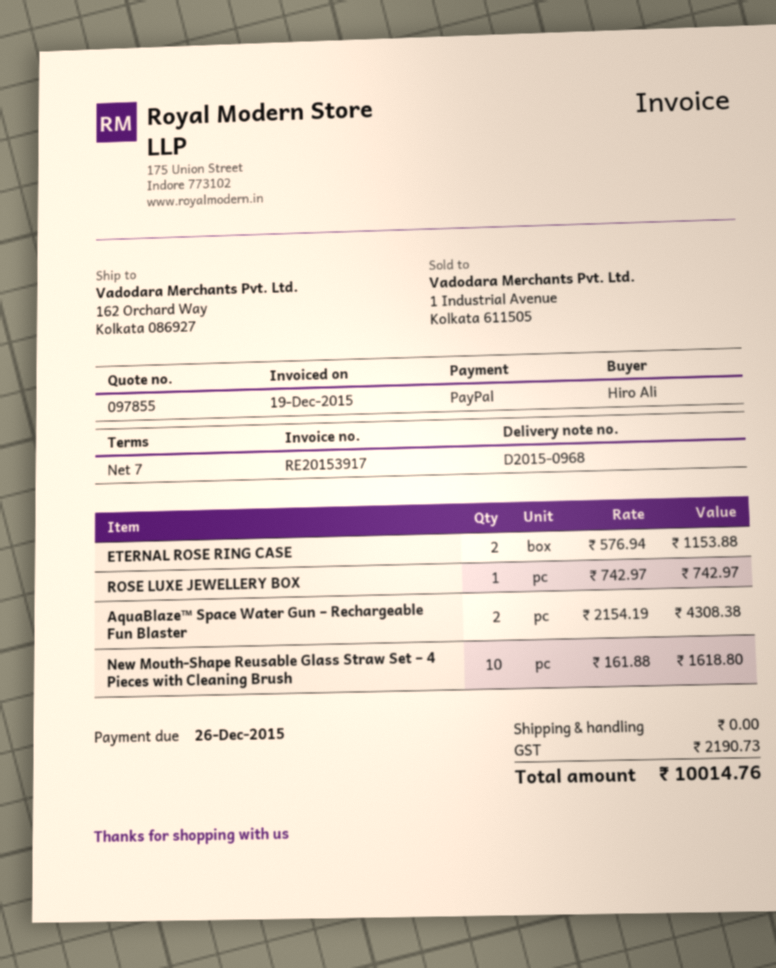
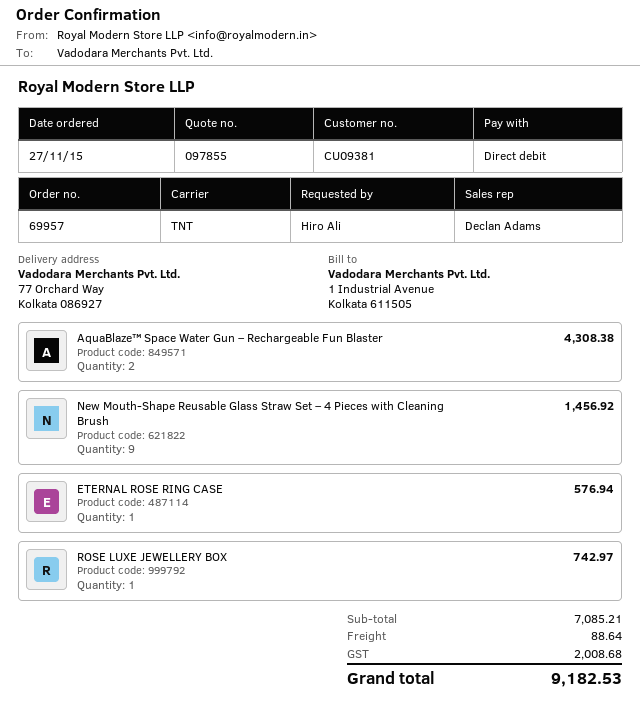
payment method: PayPal -> direct debit
ship to: 162 Orchard Way, Kolkata 086927 -> 77 Orchard Way, Kolkata 086927
ETERNAL ROSE RING CASE: 2 for 1153.88 -> 1 for 576.94
New Mouth-Shape Reusable Glass Straw Set – 4 Pieces with Cleaning Brush: 10 for 1618.80 -> 9 for 1456.92
shipping: 0.00 -> 88.64
tax: 2190.73 -> 2008.68
total: 10014.76 -> 9182.53

